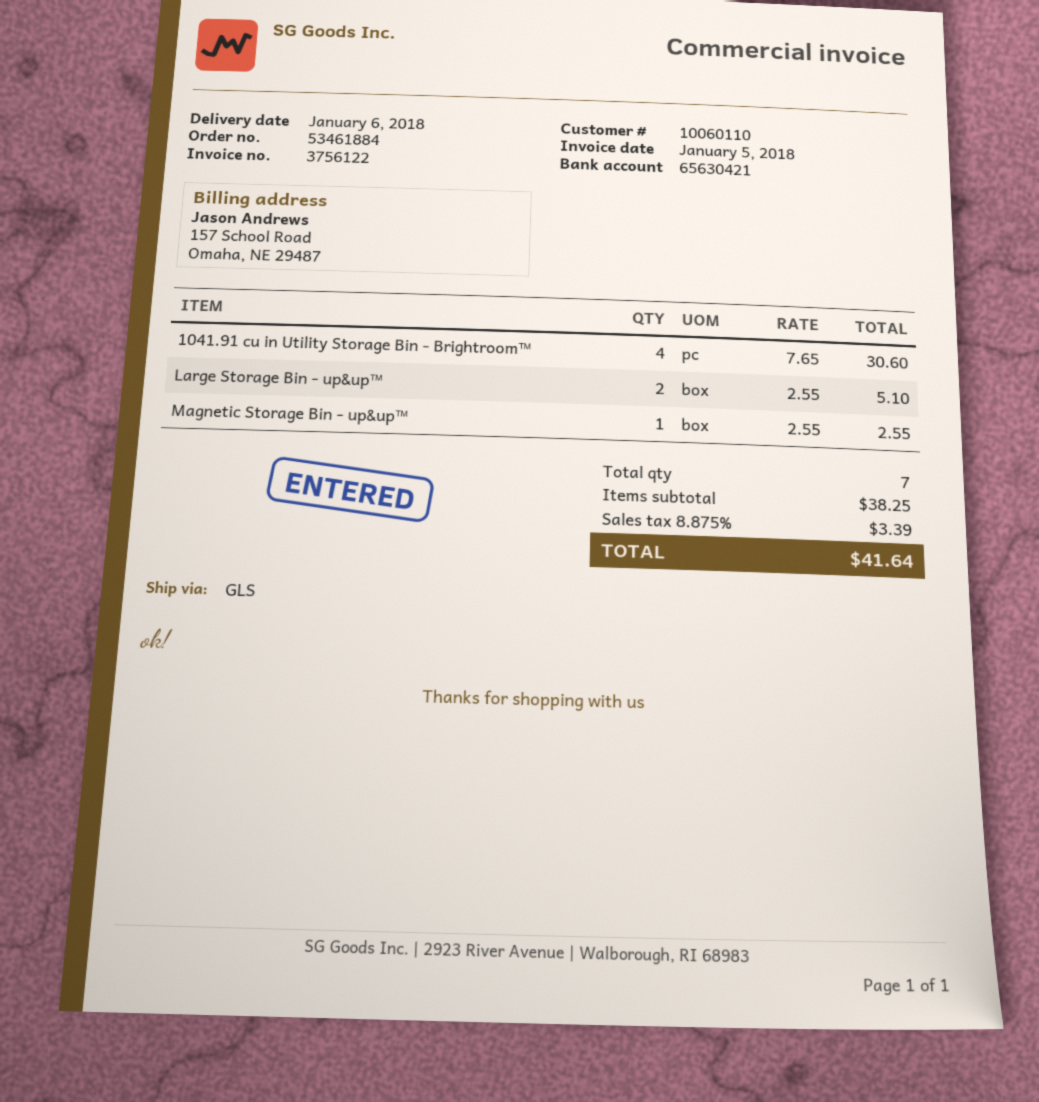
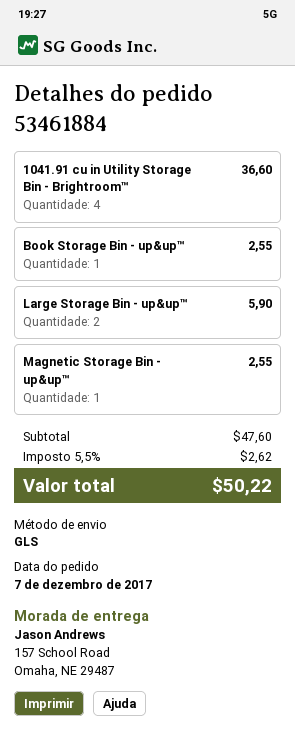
1041.91 cu in Utility Storage Bin - Brightroom™: 4 for 30.60 -> 4 for 36.60
Large Storage Bin - up&up™: 2 for 5.10 -> 2 for 5.90
Book Storage Bin - up&up™: none -> 1 for 2.55
subtotal: 38.25 -> 47.60
tax: 8.875% = 3.39 -> 5.5% = 2.62
total: 41.64 -> 50.22

